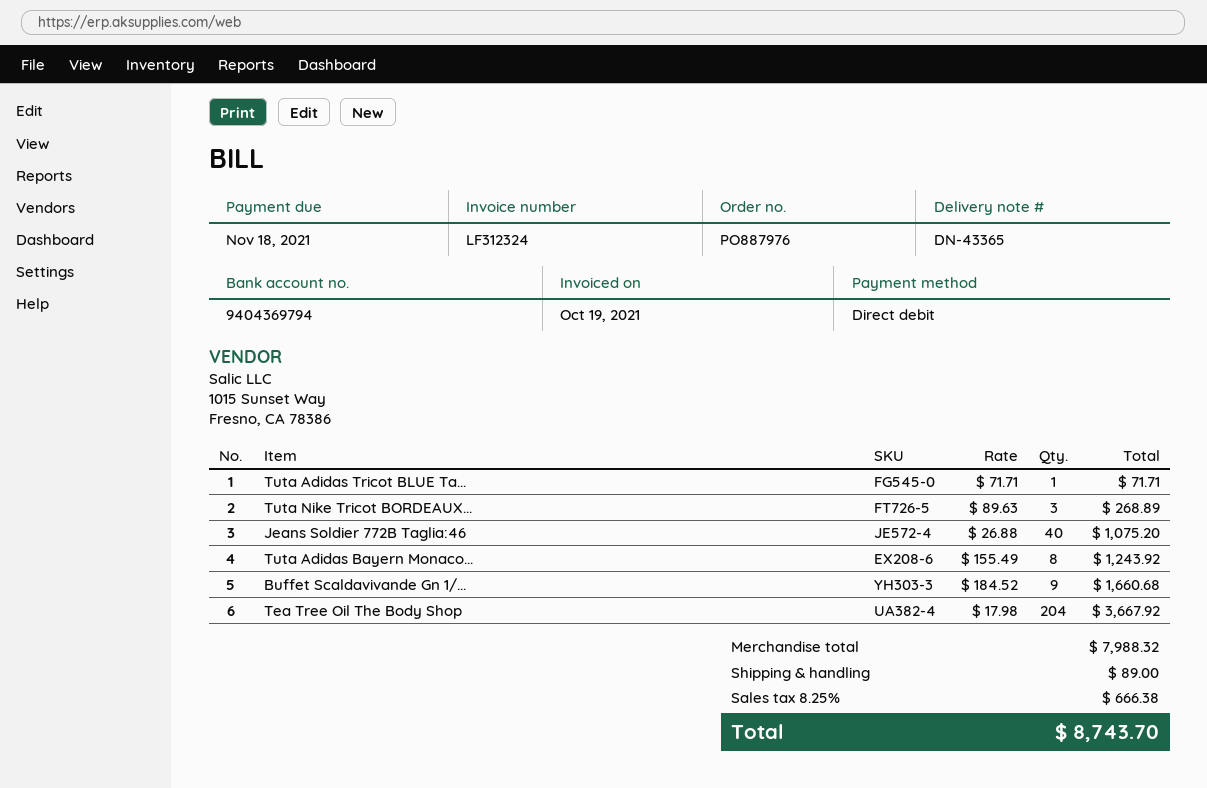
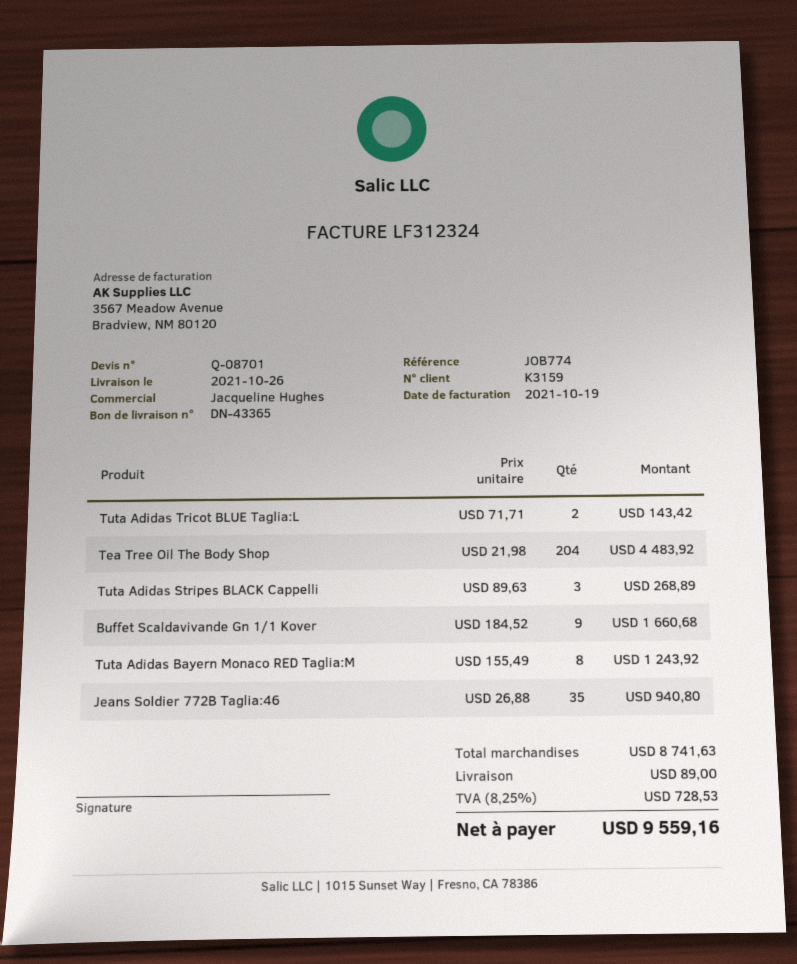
Tuta Adidas Tricot BLUE Ta...: 1 x 71.71 = 71.71 -> 2 x 71.71 = 143.42
Tuta Nike Tricot BORDEAUX...: 3 x 89.63 = 268.89 -> none
Jeans Soldier 772B Taglia:46: 40 x 26.88 = 1075.20 -> 35 x 26.88 = 940.80
Tea Tree Oil The Body Shop: 204 x 17.98 = 3667.92 -> 204 x 21.98 = 4483.92
Tuta Adidas Stripes BLACK Cappelli: none -> 3 x 89.63 = 268.89
subtotal: 7988.32 -> 8741.63
tax: 8.25% = 666.38 -> 8.25% = 728.53
total: 8743.70 -> 9559.16

